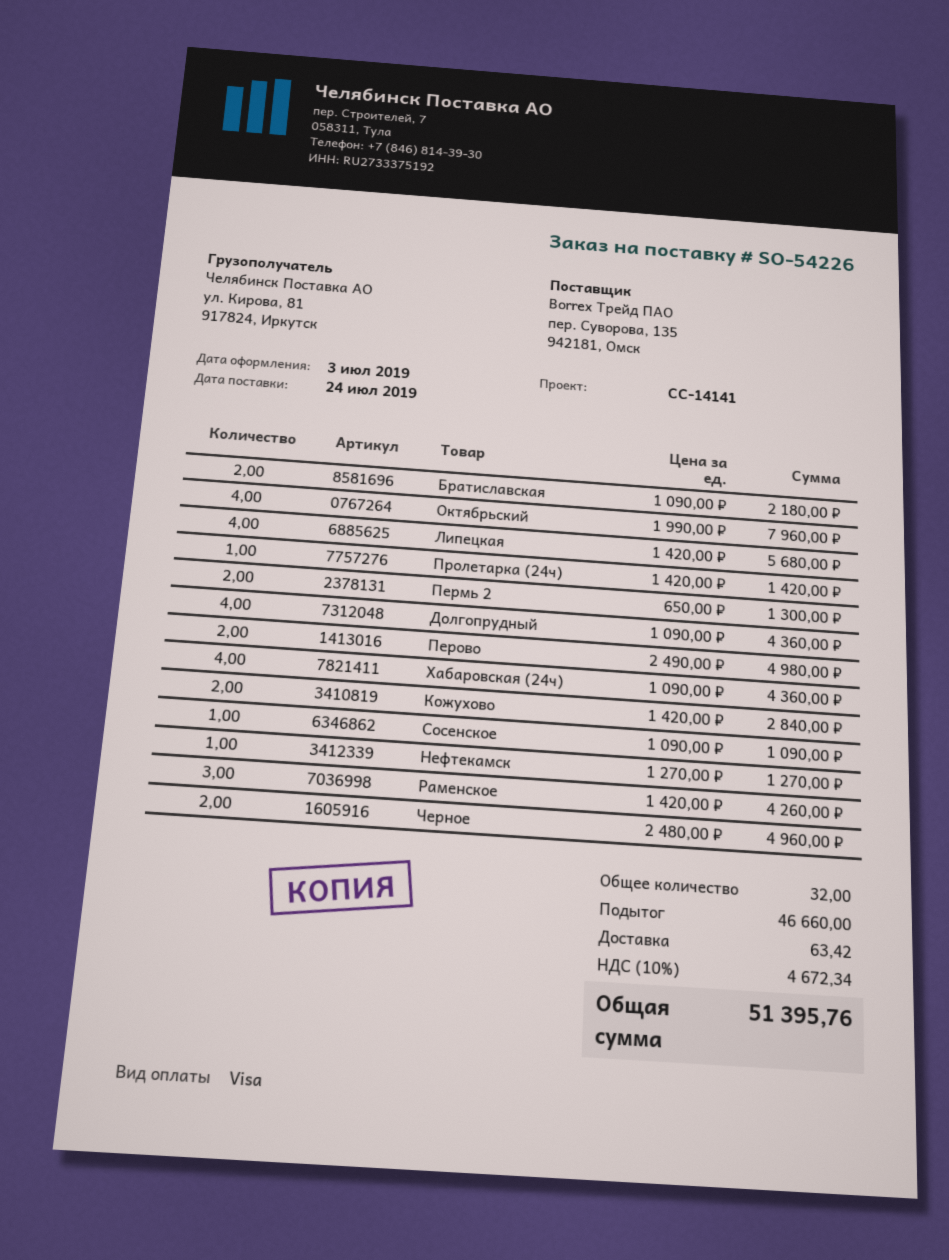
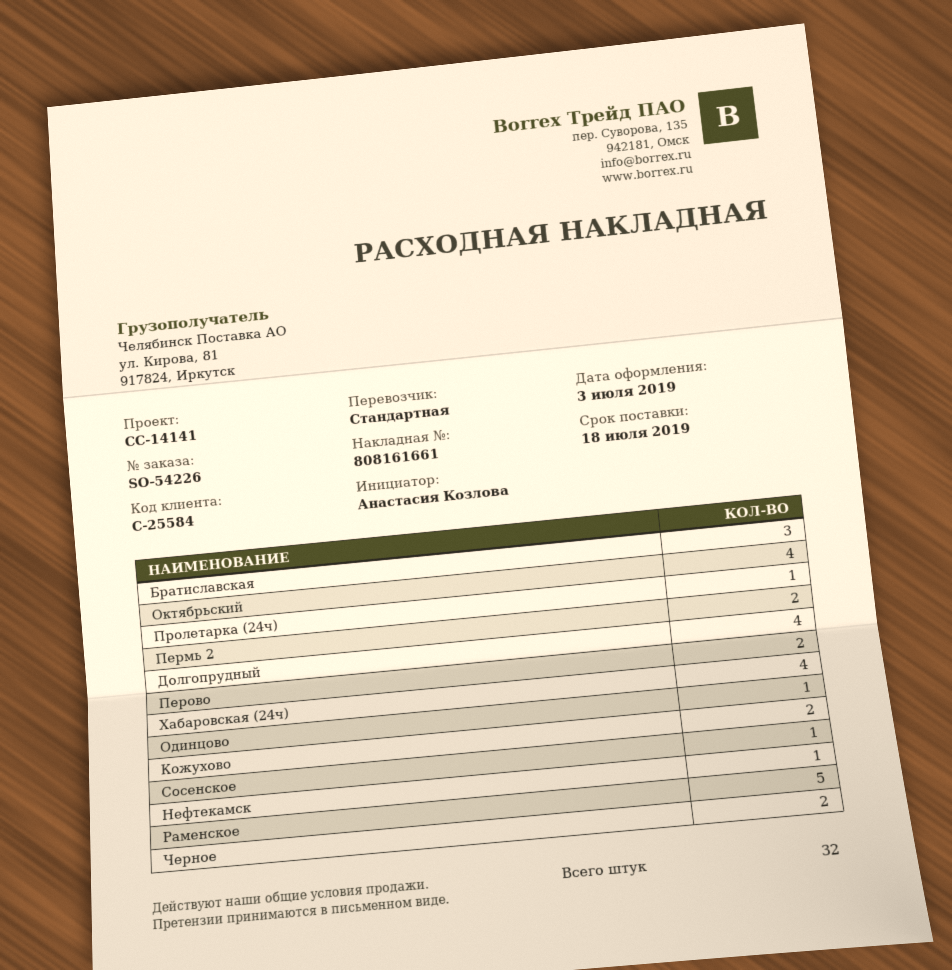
delivery date: 2019-07-24 -> 2019-07-18
Братиславская: 2 -> 3
Липецкая: 4 -> none
Раменское: 3 -> 5
Одинцово: none -> 1

